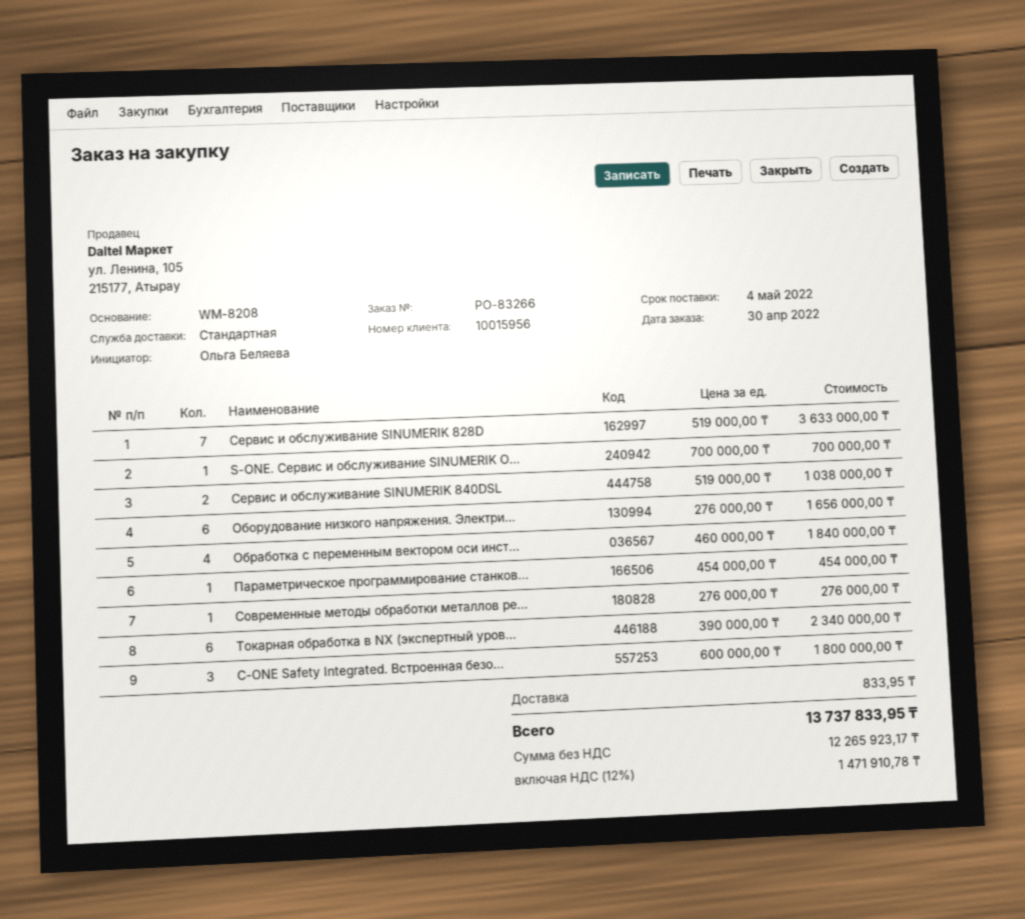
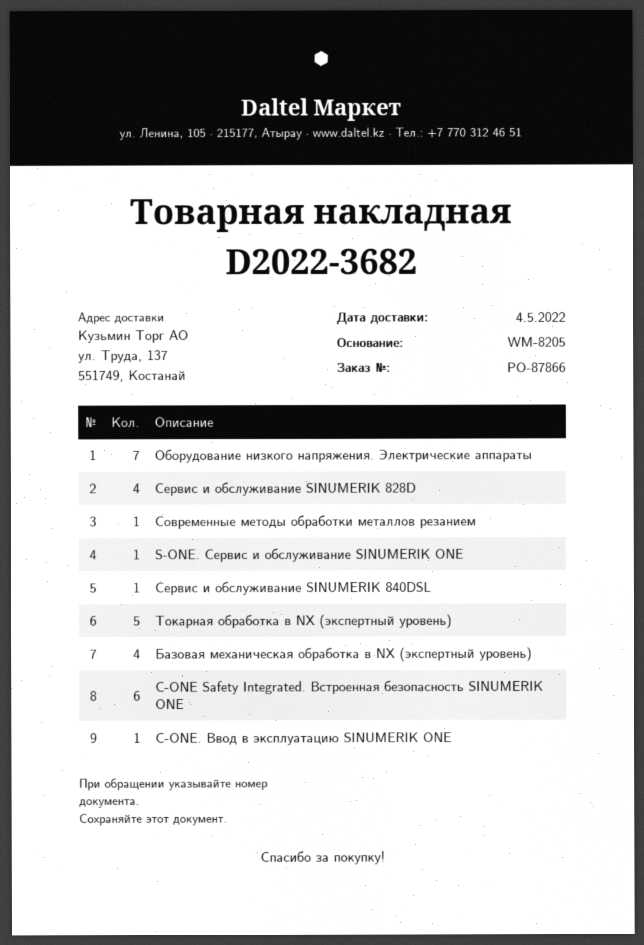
order number: PO-83266 -> PO-87866
reference: WM-8208 -> WM-8205
Сервис и обслуживание SINUMERIK 828D: 7 -> 4
Сервис и обслуживание SINUMERIK 840DSL: 2 -> 1
Оборудование низкого напряжения. Электри...: 6 -> 7
Обработка с переменным вектором оси инст...: 4 -> none
Параметрическое программирование станков...: 1 -> none
Токарная обработка в NX (экспертный уров...: 6 -> 5
C-ONE Safety Integrated. Встроенная безо...: 3 -> 6
Базовая механическая обработка в NX (экспертный уровень): none -> 4
C-ONE. Ввод в эксплуатацию SINUMERIK ONE: none -> 1

